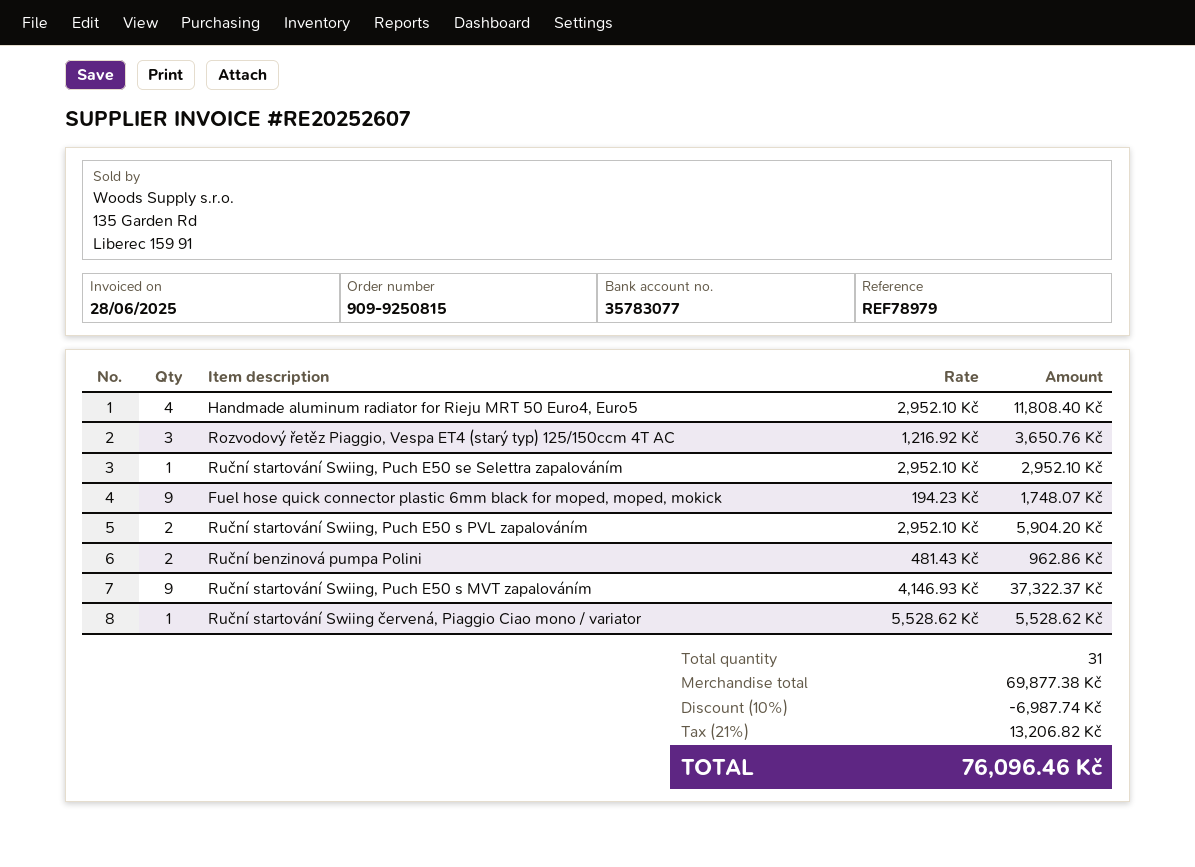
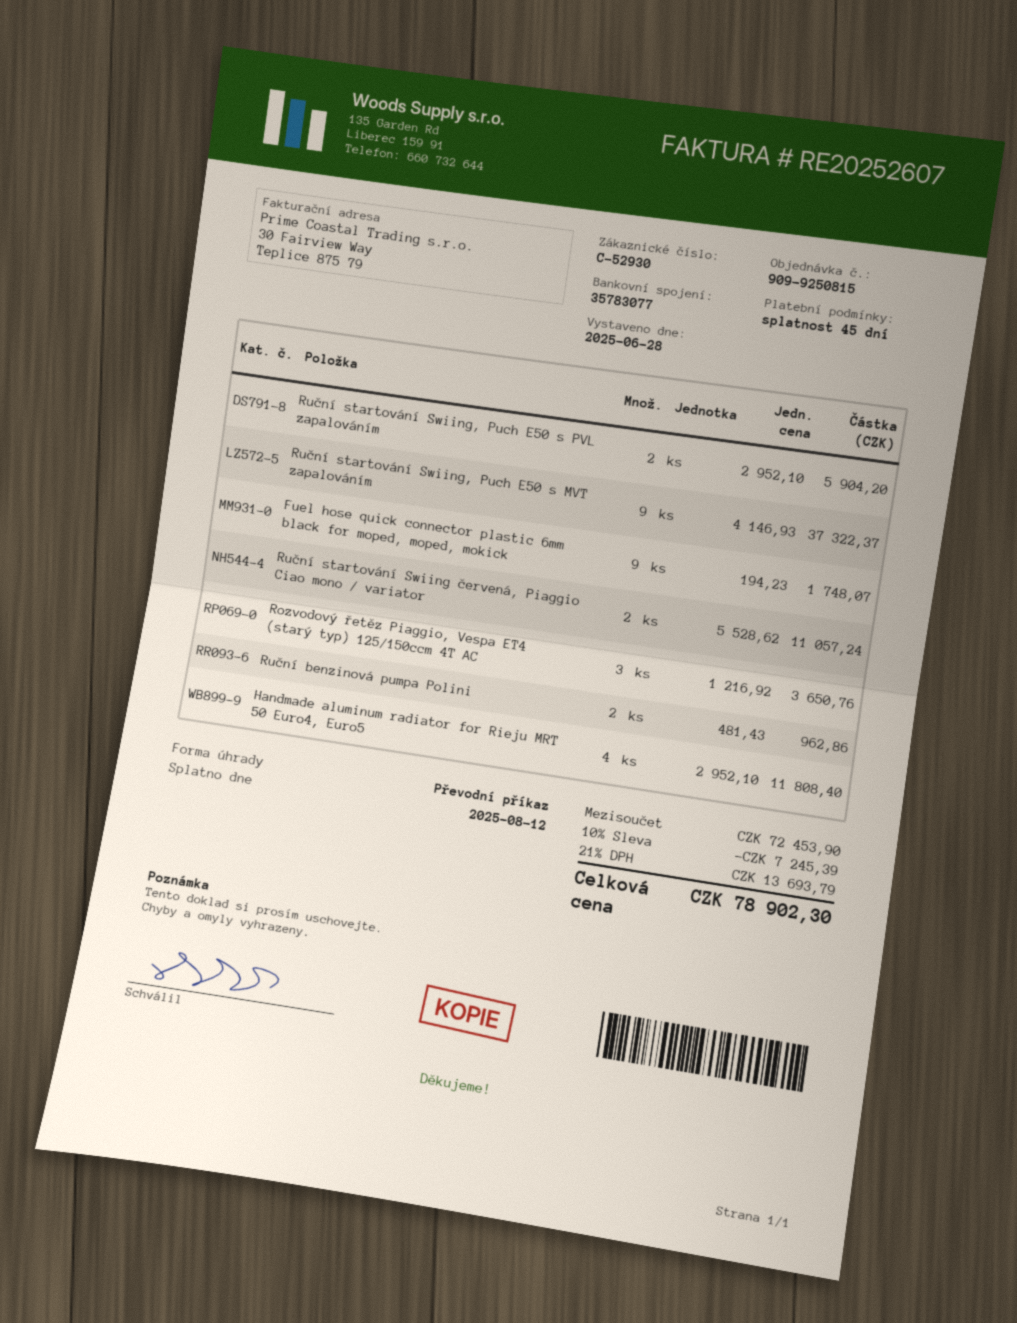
Ruční startování Swiing, Puch E50 se Selettra zapalováním: 1 x 2952.10 = 2952.10 -> none
Ruční startování Swiing červená, Piaggio Ciao mono / variator: 1 x 5528.62 = 5528.62 -> 2 x 5528.62 = 11057.24
subtotal: 69877.38 -> 72453.90
discount: 10% = 6987.74 -> 10% = 7245.39
tax: 21% = 13206.82 -> 21% = 13693.79
total: 76096.46 -> 78902.30

